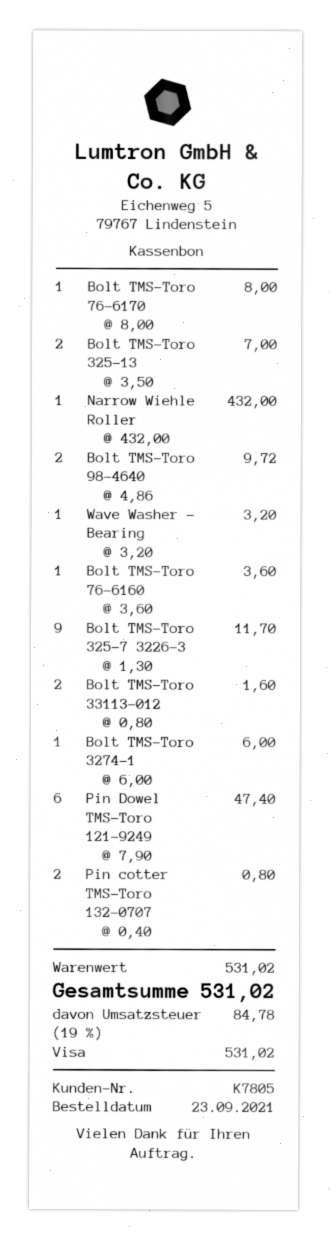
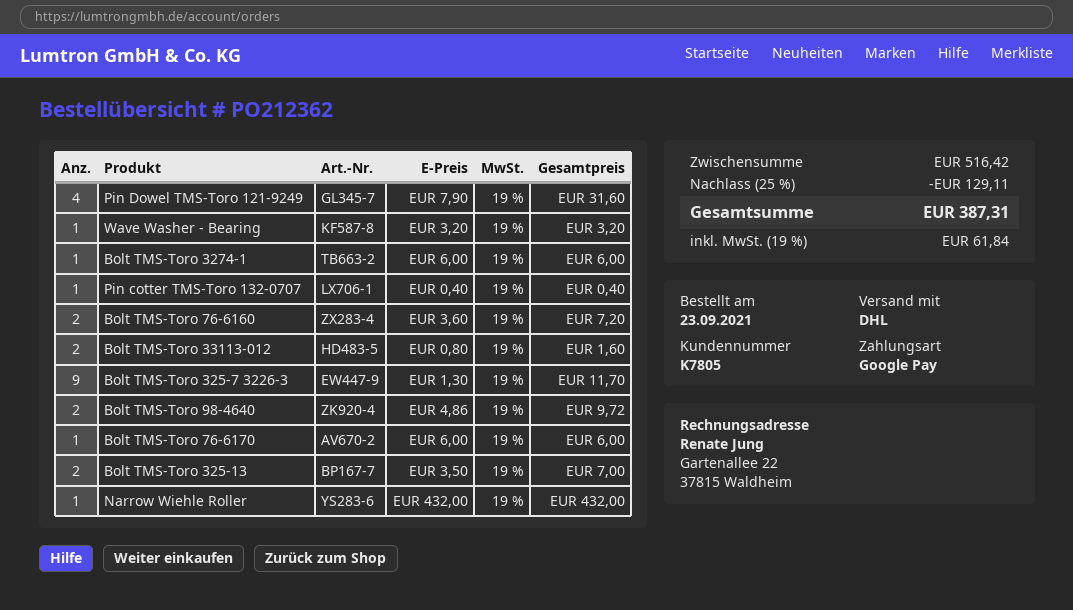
payment method: Visa -> Google Pay
Bolt TMS-Toro 76-6170: 1 x 8.00 = 8.00 -> 1 x 6.00 = 6.00
Bolt TMS-Toro 76-6160: 1 x 3.60 = 3.60 -> 2 x 3.60 = 7.20
Pin Dowel TMS-Toro 121-9249: 6 x 7.90 = 47.40 -> 4 x 7.90 = 31.60
Pin cotter TMS-Toro 132-0707: 2 x 0.40 = 0.80 -> 1 x 0.40 = 0.40
subtotal: 531.02 -> 516.42
discount: none -> 25% = 129.11
tax: 19% = 84.78 -> 19% = 61.84
total: 531.02 -> 387.31

